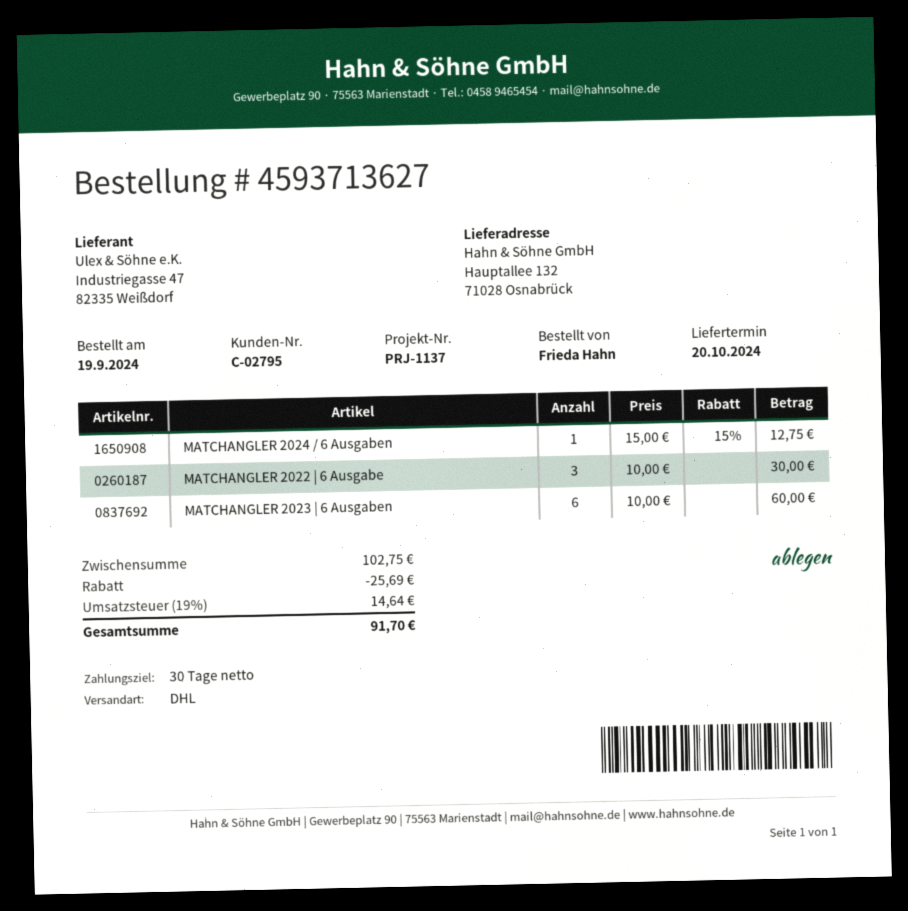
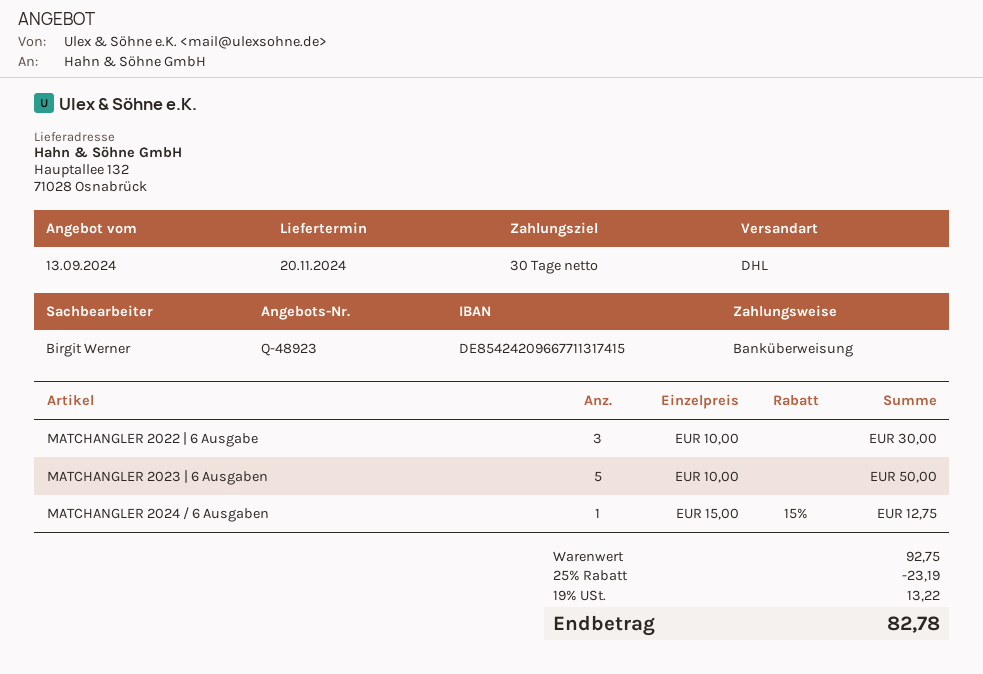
delivery date: 2024-10-20 -> 2024-11-20
MATCHANGLER 2023 | 6 Ausgaben: 6 x 10.00 = 60.00 -> 5 x 10.00 = 50.00
subtotal: 102.75 -> 92.75
discount: 25.69 -> 23.19
tax: 19% = 14.64 -> 19% = 13.22
total: 91.70 -> 82.78

